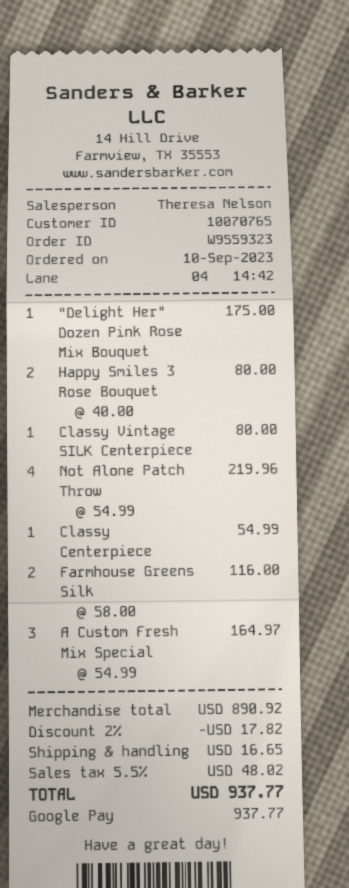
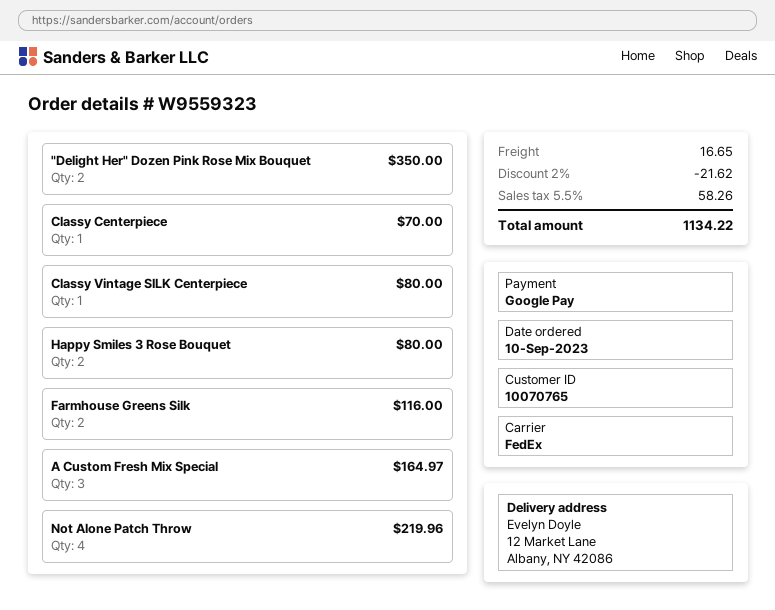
"Delight Her" Dozen Pink Rose Mix Bouquet: 1 for 175.00 -> 2 for 350.00
Classy Centerpiece: 1 for 54.99 -> 1 for 70.00
discount: 2% = 17.82 -> 2% = 21.62
tax: 5.5% = 48.02 -> 5.5% = 58.26
total: 937.77 -> 1134.22

